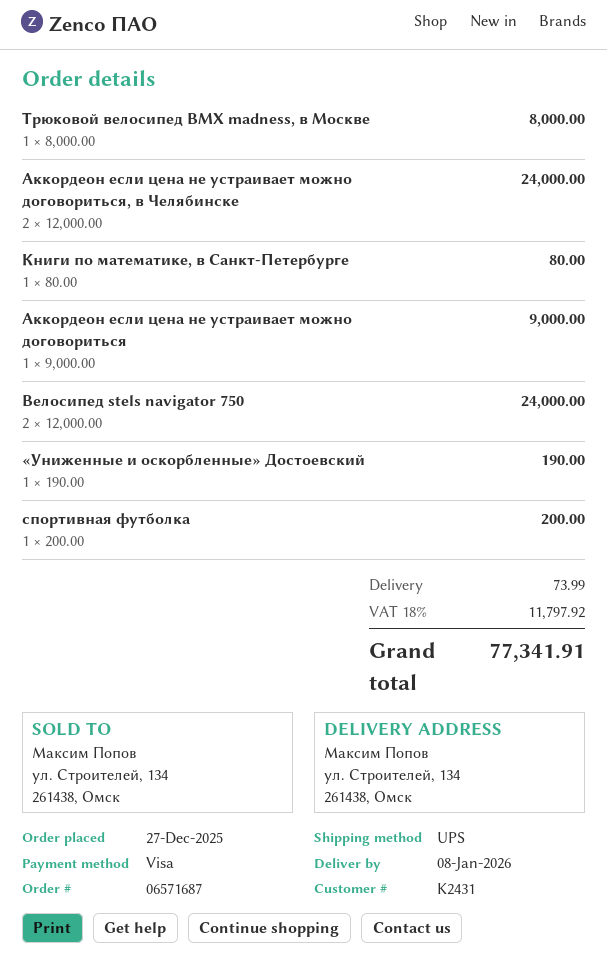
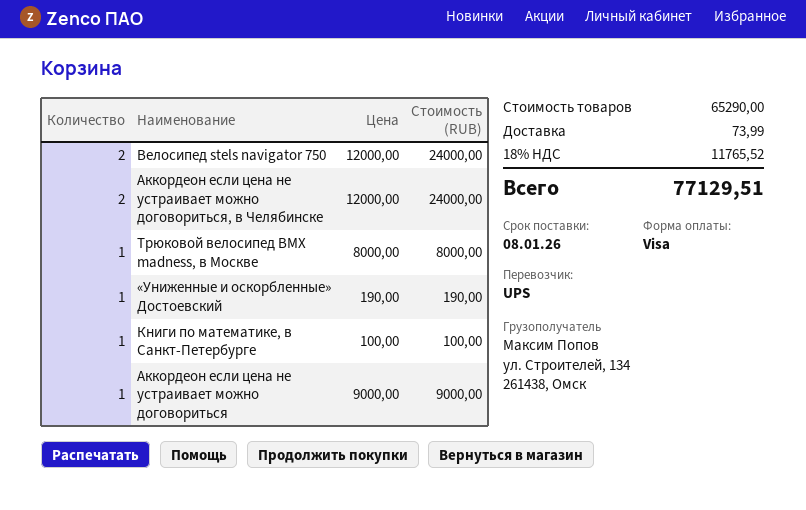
Книги по математике, в Санкт-Петербурге: 1 x 80.00 = 80.00 -> 1 x 100.00 = 100.00
спортивная футболка: 1 x 200.00 = 200.00 -> none
tax: 18% = 11797.92 -> 18% = 11765.52
total: 77341.91 -> 77129.51

